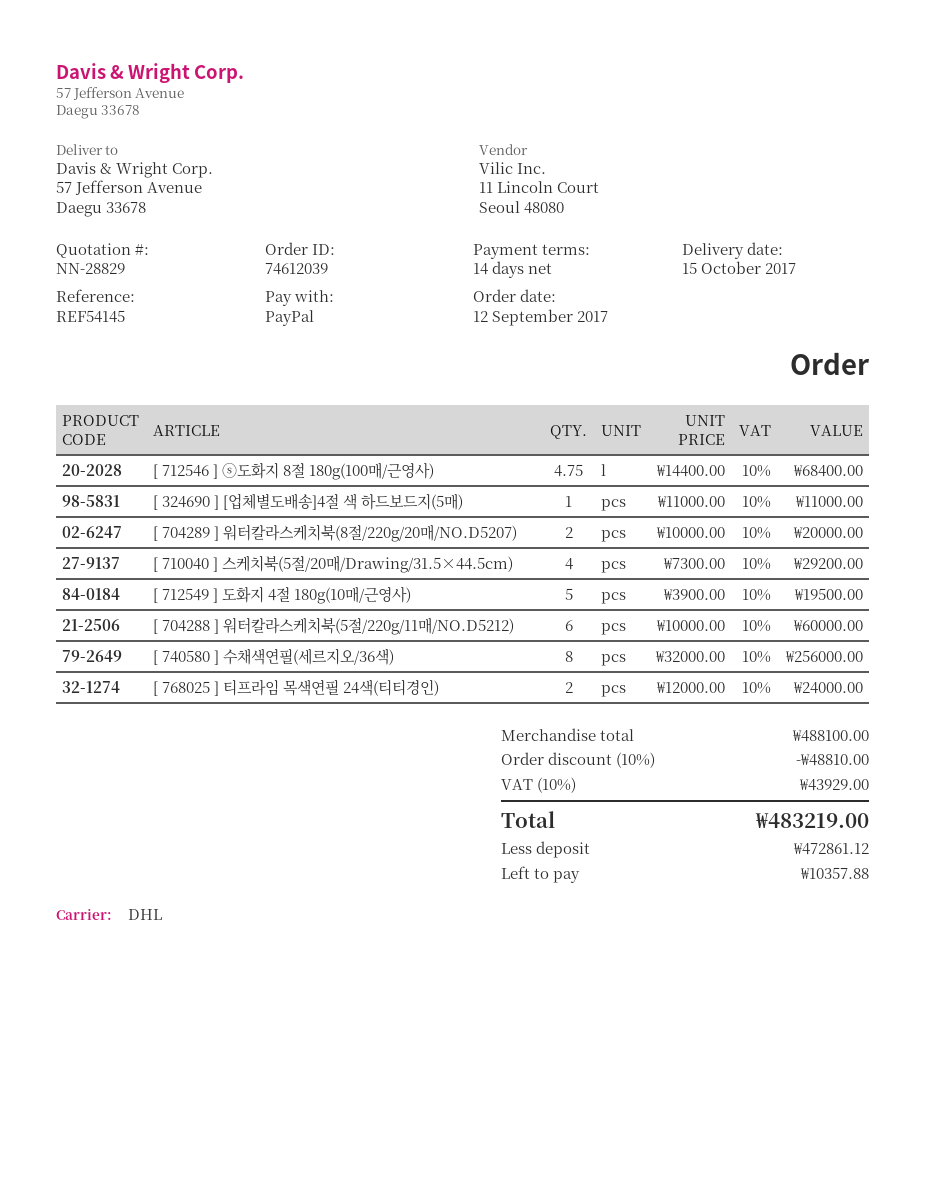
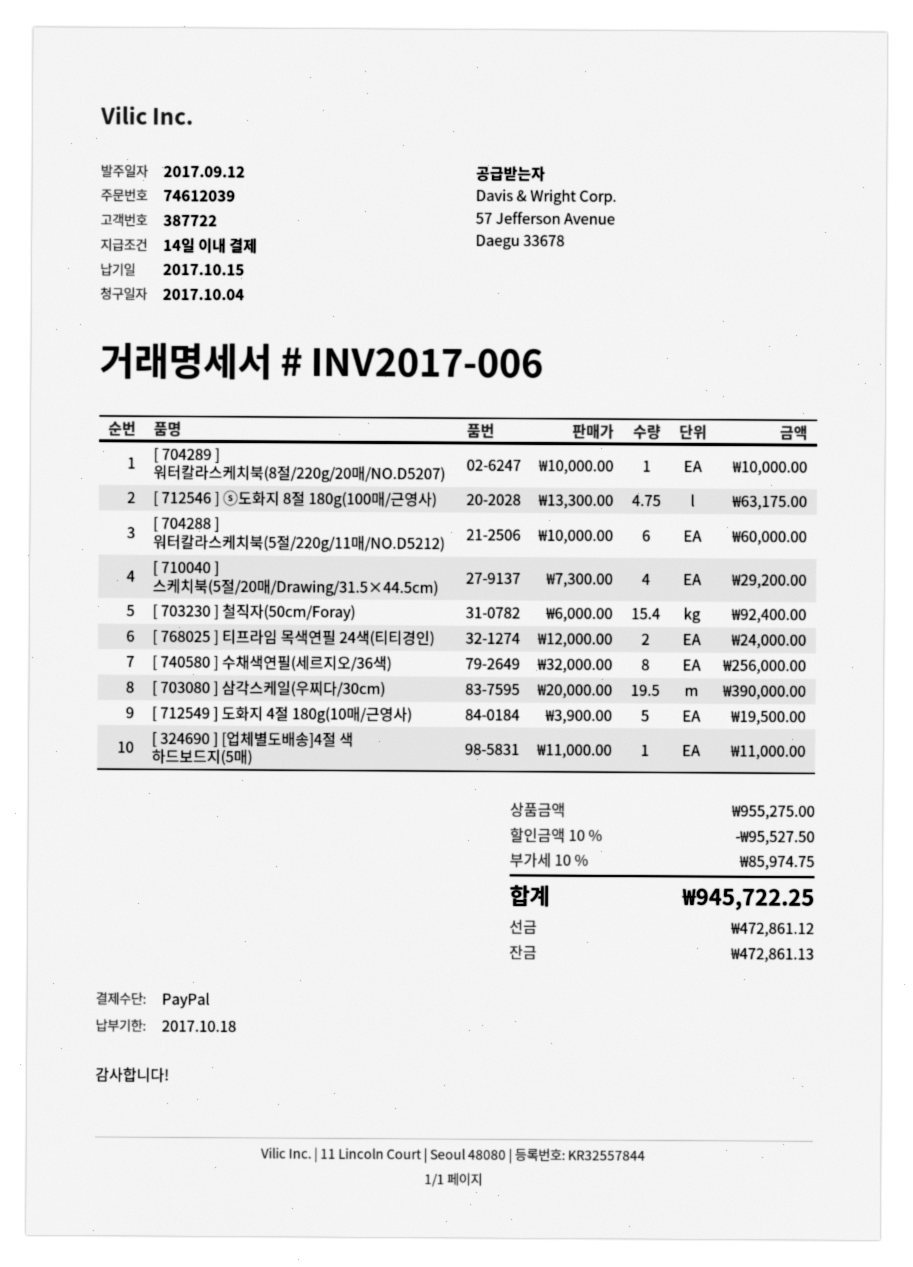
[ 712546 ] ⓢ도화지 8절 180g(100매/근영사): 4.75 x 14400.00 = 68400.00 -> 4.75 x 13300.00 = 63175.00
[ 704289 ] 워터칼라스케치북(8절/220g/20매/NO.D5207): 2 x 10000.00 = 20000.00 -> 1 x 10000.00 = 10000.00
[ 703230 ] 철직자(50cm/Foray): none -> 15.4 x 6000.00 = 92400.00
[ 703080 ] 삼각스케일(우찌다/30cm): none -> 19.5 x 20000.00 = 390000.00
subtotal: 488100.00 -> 955275.00
discount: 10% = 48810.00 -> 10% = 95527.50
tax: 10% = 43929.00 -> 10% = 85974.75
total: 483219.00 -> 945722.25
balance: 10357.88 -> 472861.13

